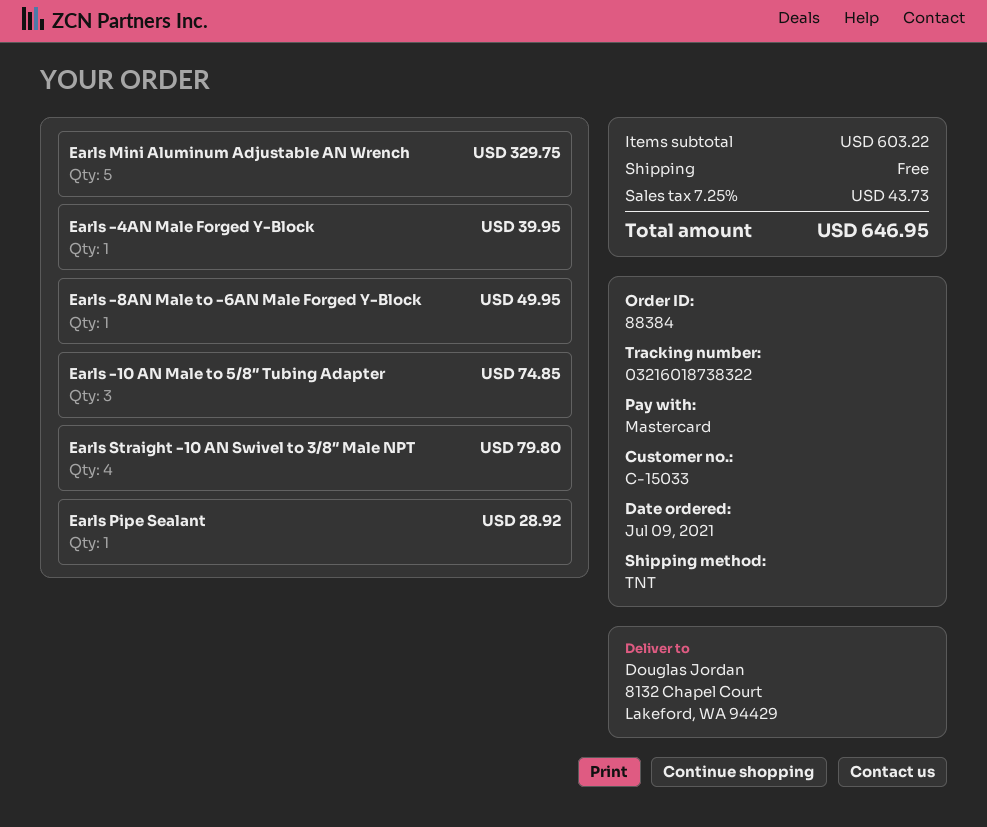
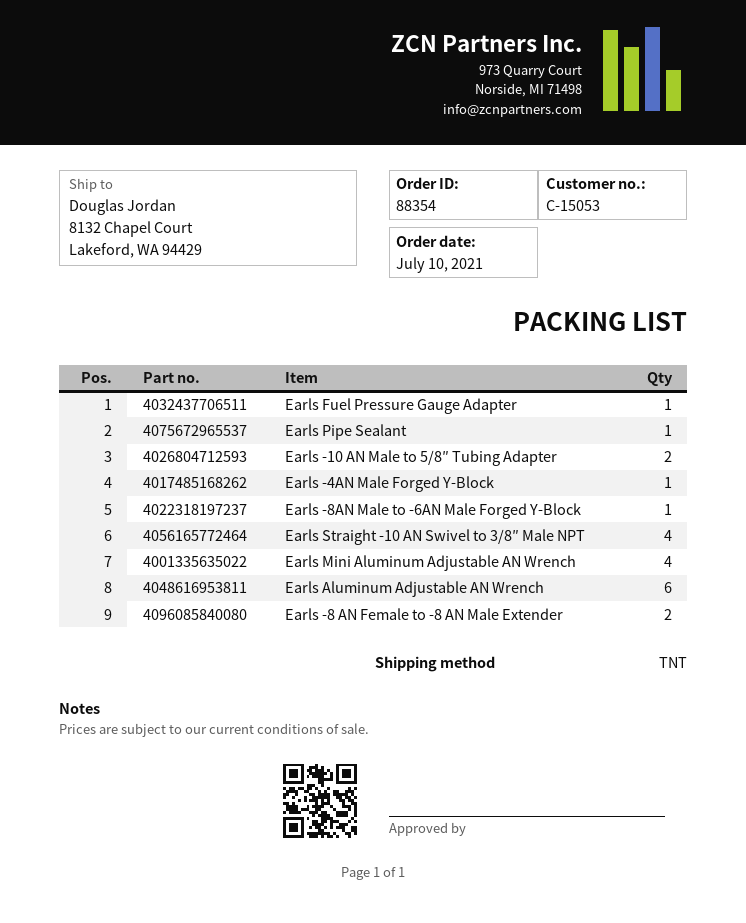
order number: 88384 -> 88354
order date: 2021-07-09 -> 2021-07-10
customer number: C-15033 -> C-15053
Earls Mini Aluminum Adjustable AN Wrench: 5 -> 4
Earls -10 AN Male to 5/8″ Tubing Adapter: 3 -> 2
Earls Fuel Pressure Gauge Adapter: none -> 1
Earls Aluminum Adjustable AN Wrench: none -> 6
Earls -8 AN Female to -8 AN Male Extender: none -> 2

